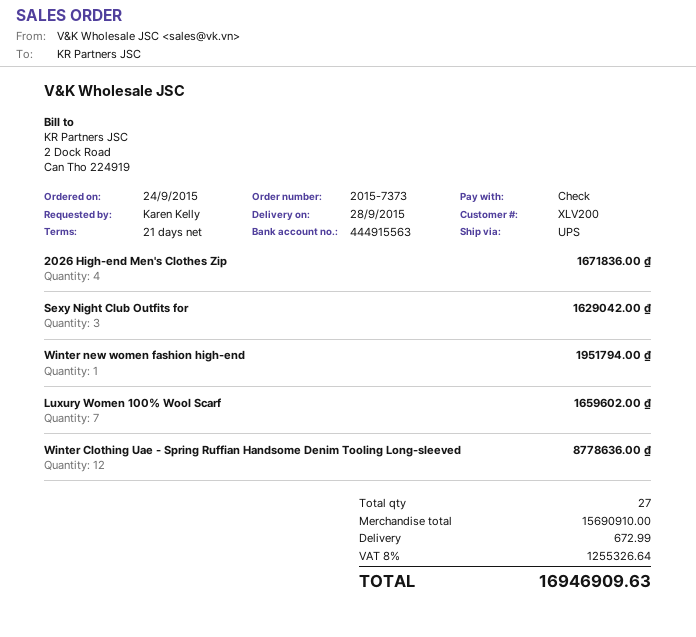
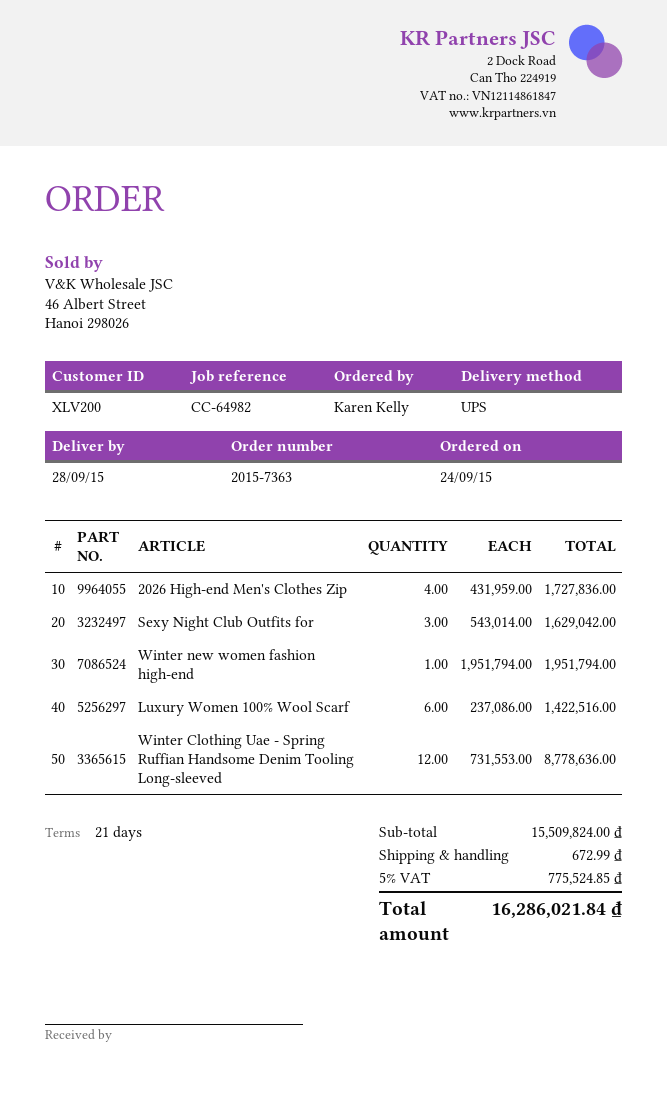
order number: 2015-7373 -> 2015-7363
2026 High-end Men's Clothes Zip: 4 for 1671836.00 -> 4 for 1727836.00
Luxury Women 100% Wool Scarf: 7 for 1659602.00 -> 6 for 1422516.00
subtotal: 15690910.00 -> 15509824.00
tax: 8% = 1255326.64 -> 5% = 775524.85
total: 16946909.63 -> 16286021.84

